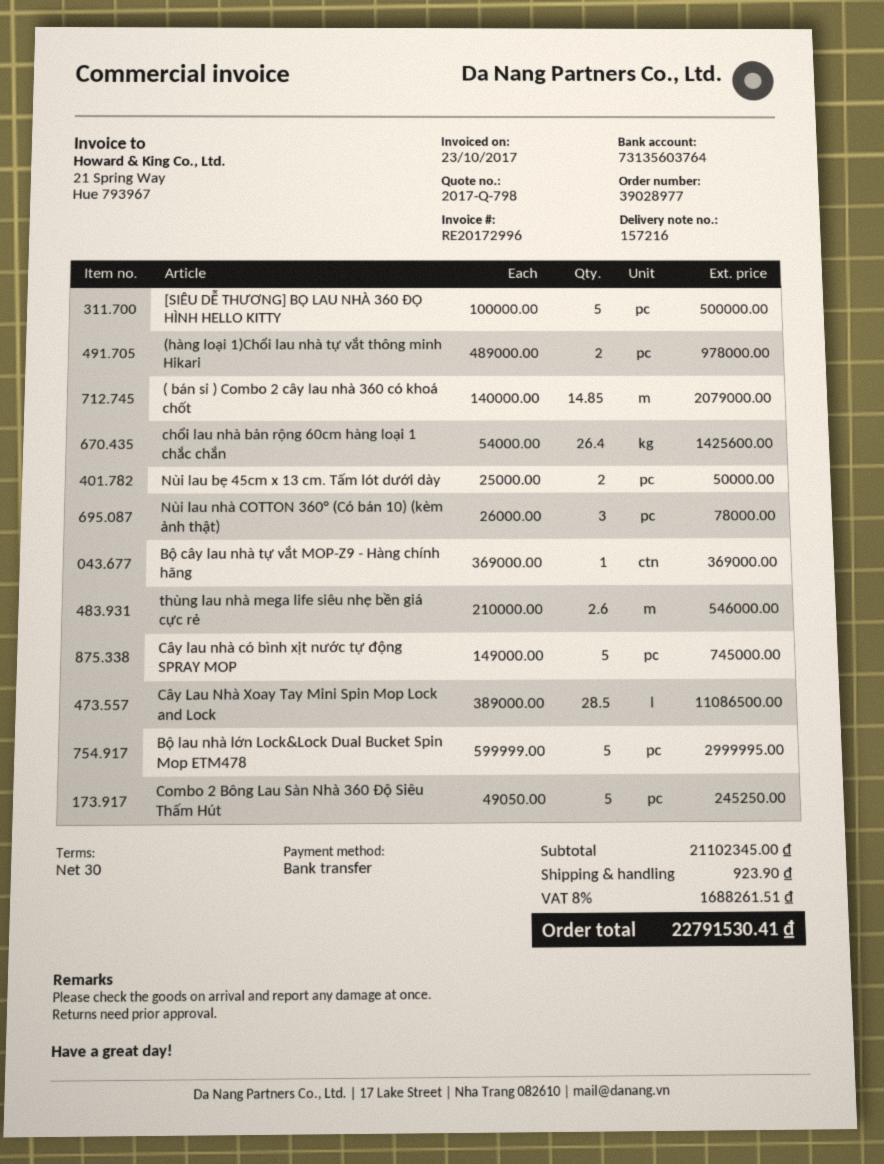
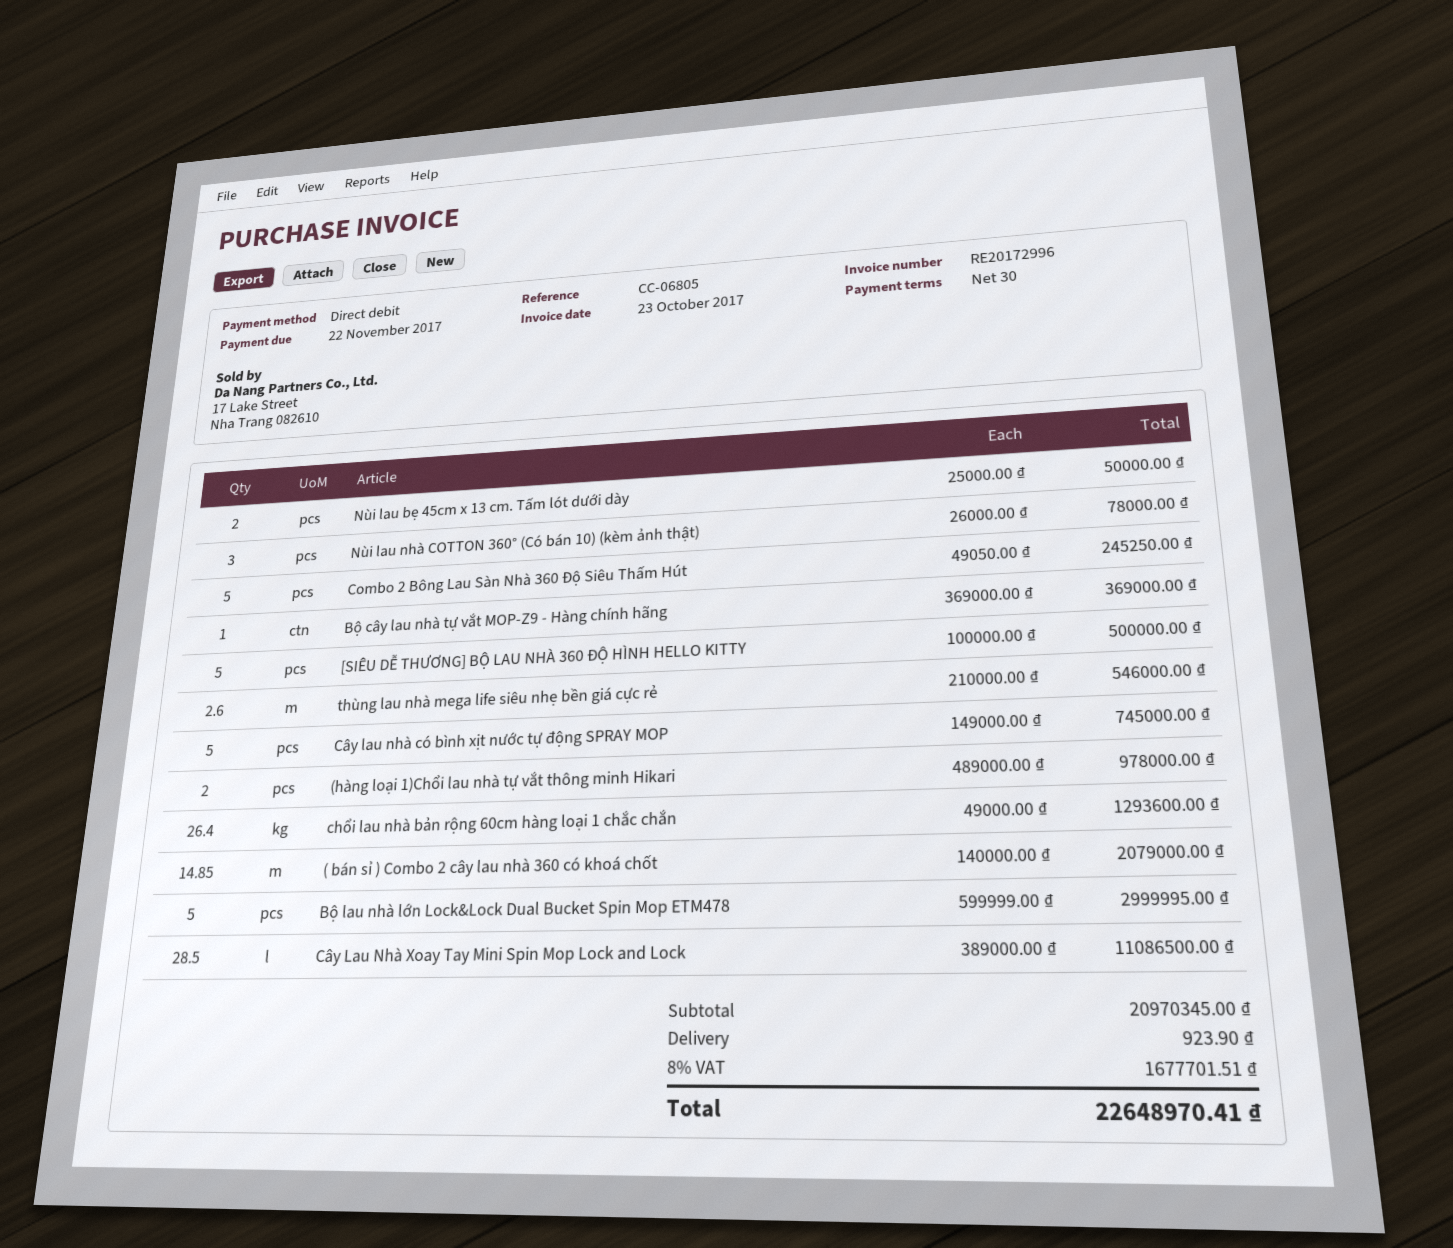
payment method: bank transfer -> direct debit
chổi lau nhà bản rộng 60cm hàng loại 1 chắc chắn: 26.4 x 54000.00 = 1425600.00 -> 26.4 x 49000.00 = 1293600.00
subtotal: 21102345.00 -> 20970345.00
tax: 8% = 1688261.51 -> 8% = 1677701.51
total: 22791530.41 -> 22648970.41

